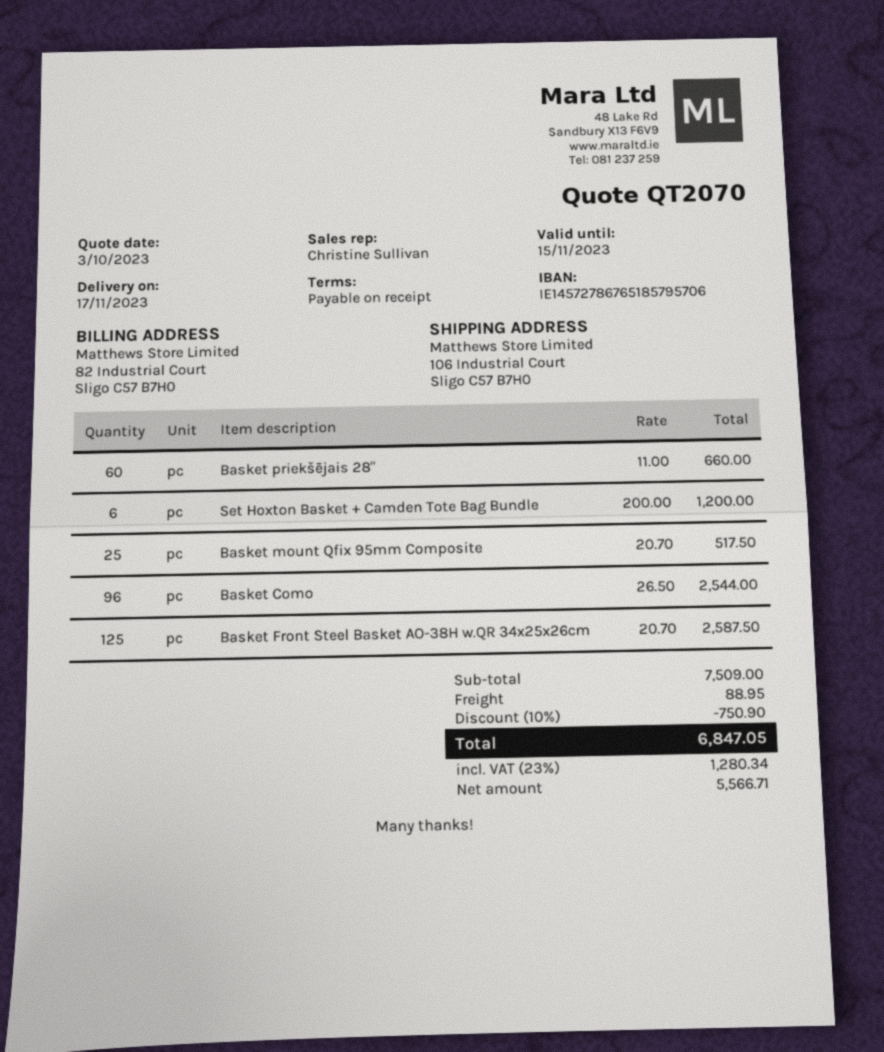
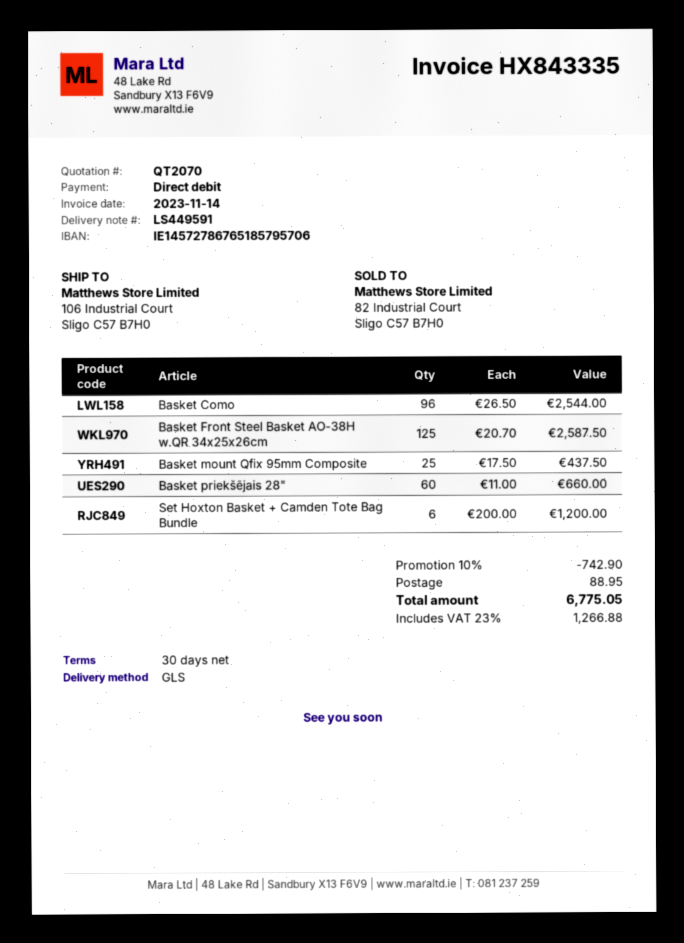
payment terms: on receipt -> 30 days
Basket mount Qfix 95mm Composite: 25 x 20.70 = 517.50 -> 25 x 17.50 = 437.50
discount: 10% = 750.90 -> 10% = 742.90
tax: 23% = 1280.34 -> 23% = 1266.88
total: 6847.05 -> 6775.05

